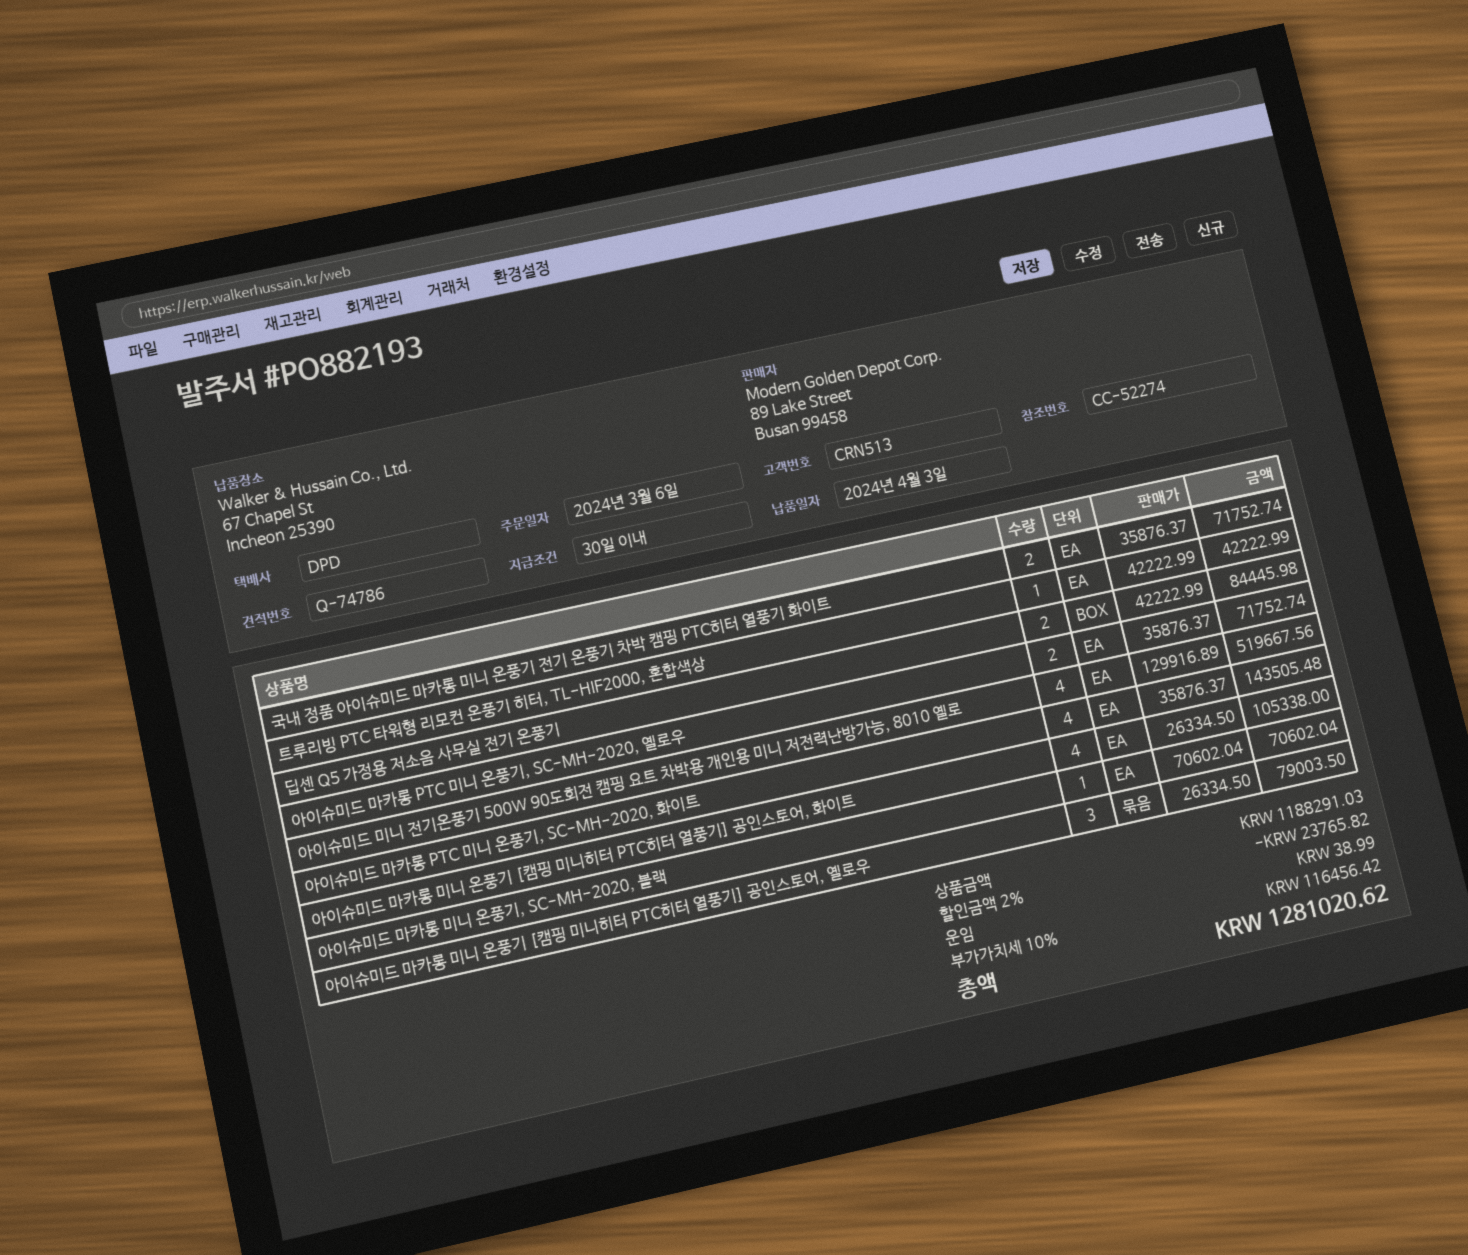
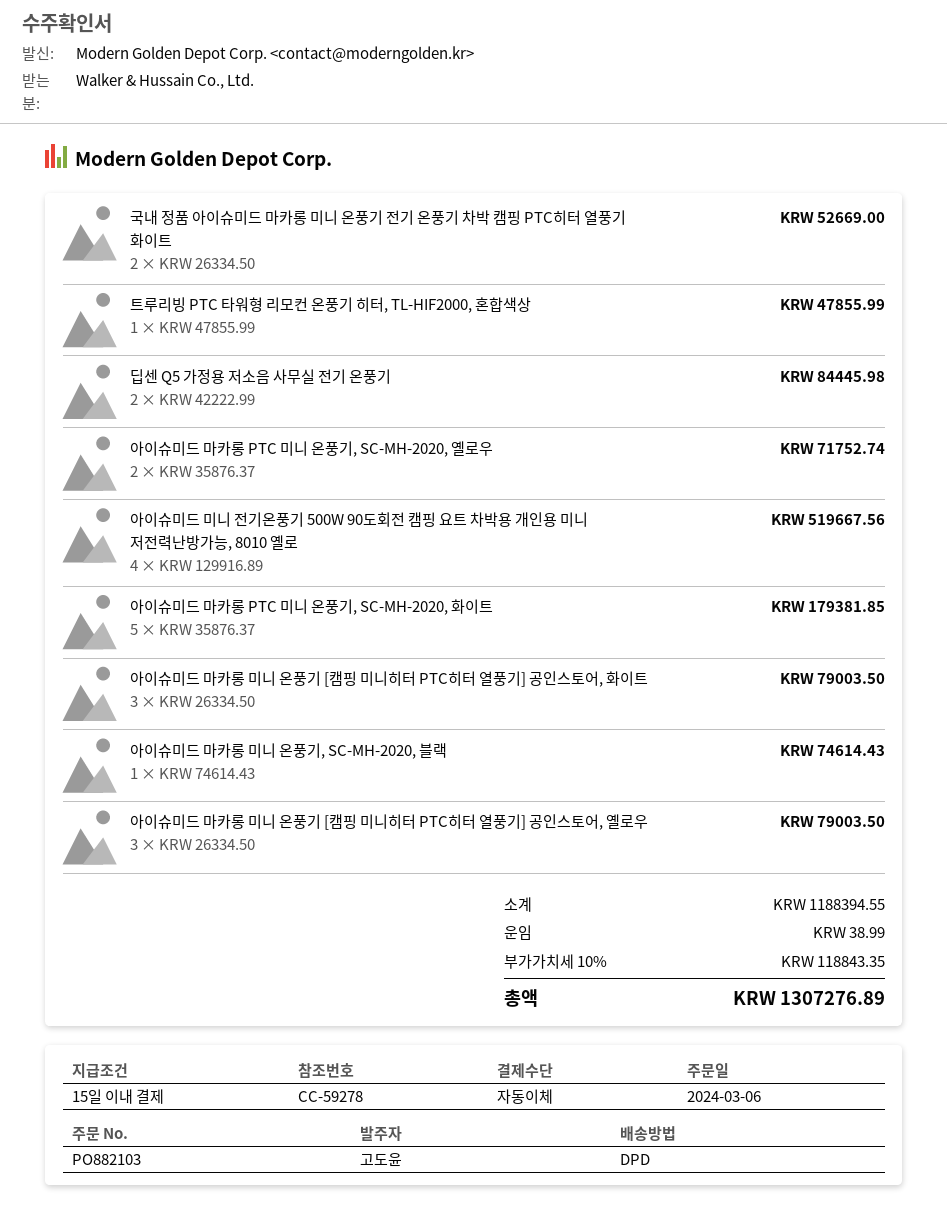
order number: PO882193 -> PO882103
payment terms: 30 days -> 15 days
reference: CC-52274 -> CC-59278
국내 정품 아이슈미드 마카롱 미니 온풍기 전기 온풍기 차박 캠핑 PTC히터 열풍기 화이트: 2 x 35876.37 = 71752.74 -> 2 x 26334.50 = 52669.00
트루리빙 PTC 타워형 리모컨 온풍기 히터, TL-HIF2000, 혼합색상: 1 x 42222.99 = 42222.99 -> 1 x 47855.99 = 47855.99
아이슈미드 마카롱 PTC 미니 온풍기, SC-MH-2020, 화이트: 4 x 35876.37 = 143505.48 -> 5 x 35876.37 = 179381.85
아이슈미드 마카롱 미니 온풍기 [캠핑 미니히터 PTC히터 열풍기] 공인스토어, 화이트: 4 x 26334.50 = 105338.00 -> 3 x 26334.50 = 79003.50
아이슈미드 마카롱 미니 온풍기, SC-MH-2020, 블랙: 1 x 70602.04 = 70602.04 -> 1 x 74614.43 = 74614.43
subtotal: 1188291.03 -> 1188394.55
discount: 2% = 23765.82 -> none
tax: 10% = 116456.42 -> 10% = 118843.35
total: 1281020.62 -> 1307276.89

